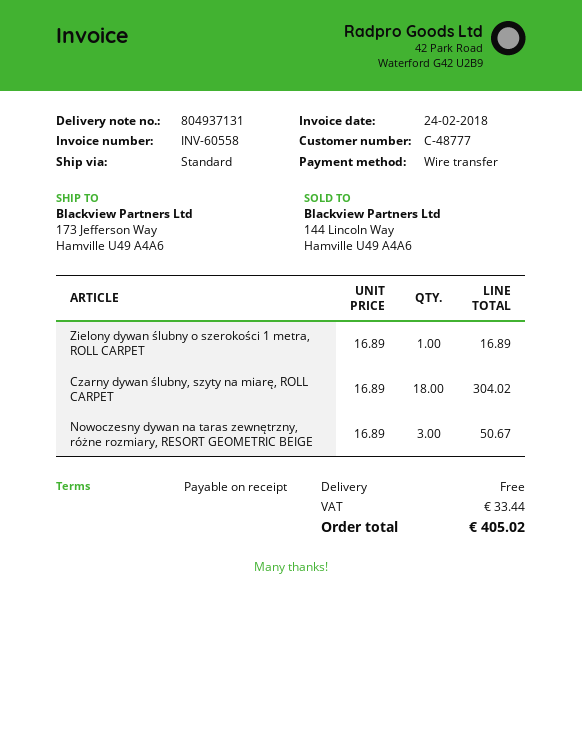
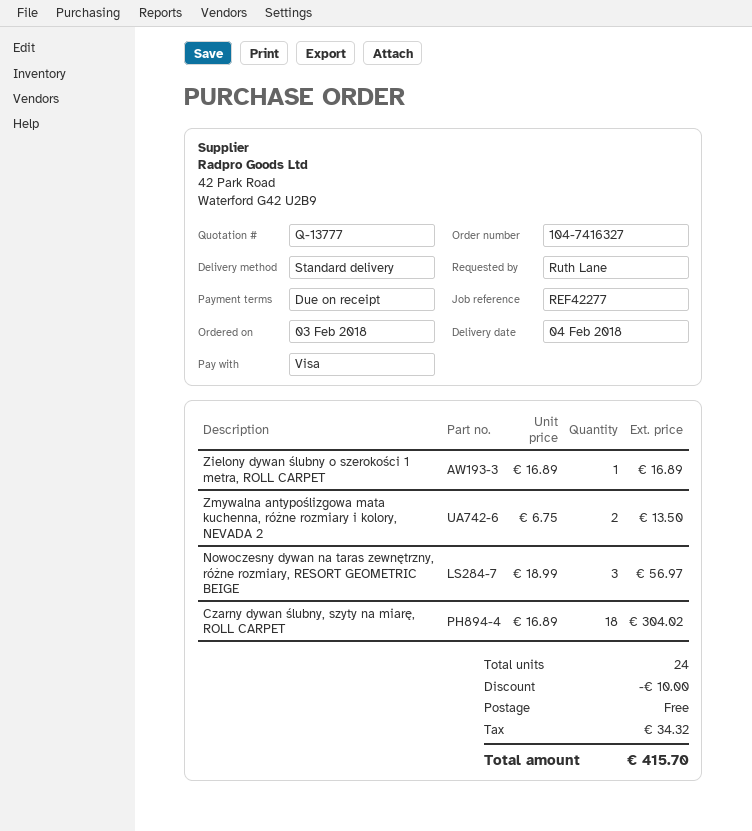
payment method: bank transfer -> Visa
Nowoczesny dywan na taras zewnętrzny, różne rozmiary, RESORT GEOMETRIC BEIGE: 3 x 16.89 = 50.67 -> 3 x 18.99 = 56.97
Zmywalna antypoślizgowa mata kuchenna, różne rozmiary i kolory, NEVADA 2: none -> 2 x 6.75 = 13.50
discount: none -> 10.00
tax: 33.44 -> 34.32
total: 405.02 -> 415.70

